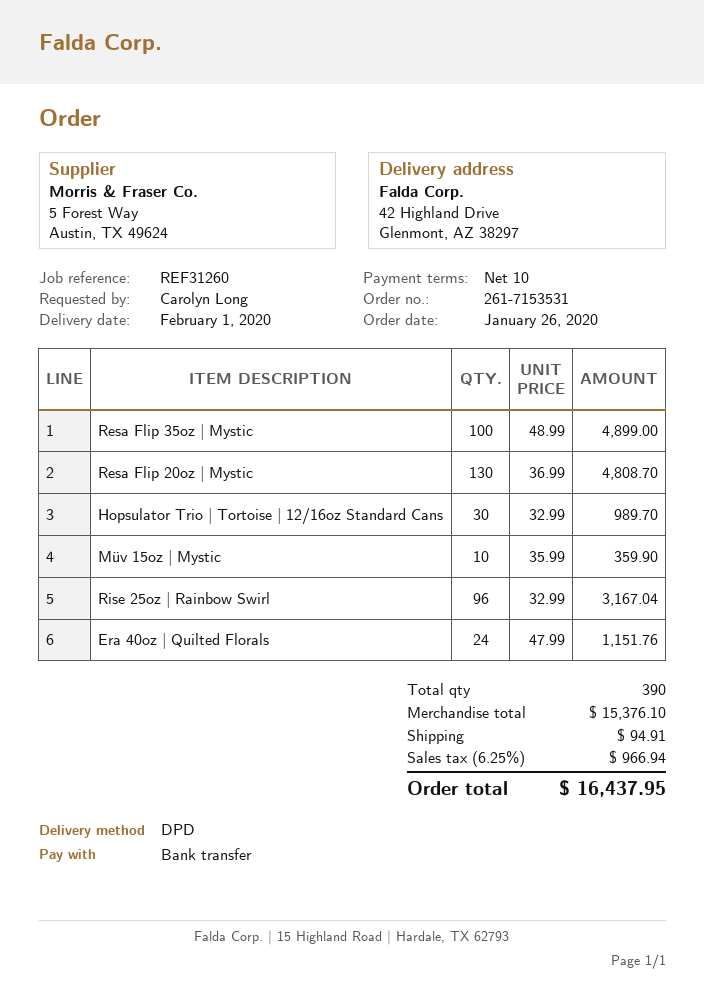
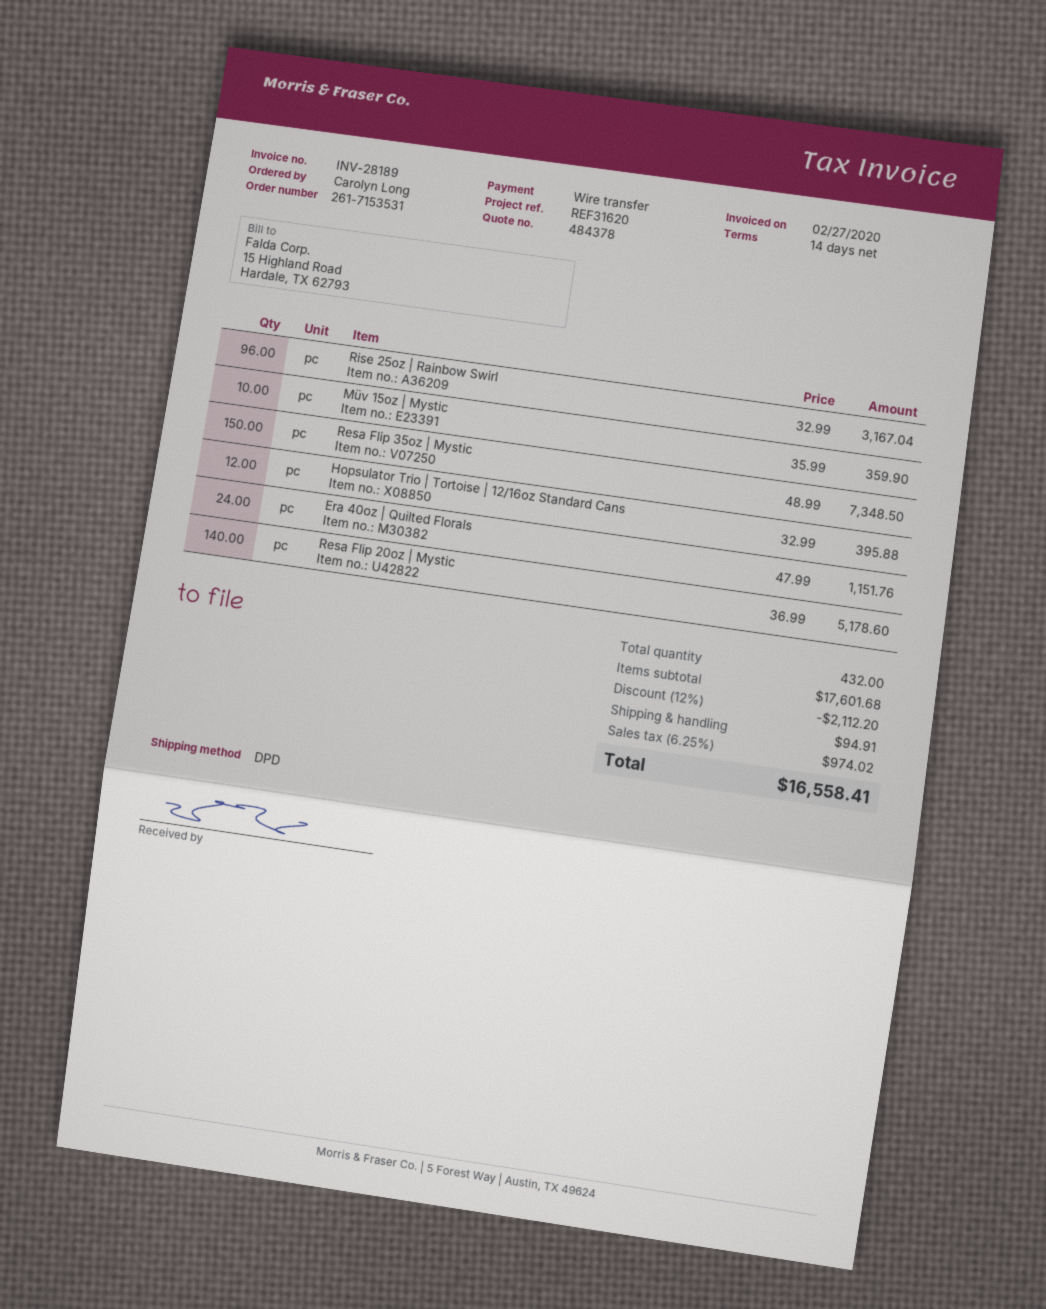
payment terms: 10 days -> 14 days
reference: REF31260 -> REF31620
Resa Flip 35oz | Mystic: 100 x 48.99 = 4899.00 -> 150 x 48.99 = 7348.50
Resa Flip 20oz | Mystic: 130 x 36.99 = 4808.70 -> 140 x 36.99 = 5178.60
Hopsulator Trio | Tortoise | 12/16oz Standard Cans: 30 x 32.99 = 989.70 -> 12 x 32.99 = 395.88
total quantity: 390 -> 432
subtotal: 15376.10 -> 17601.68
discount: none -> 12% = 2112.20
tax: 6.25% = 966.94 -> 6.25% = 974.02
total: 16437.95 -> 16558.41

